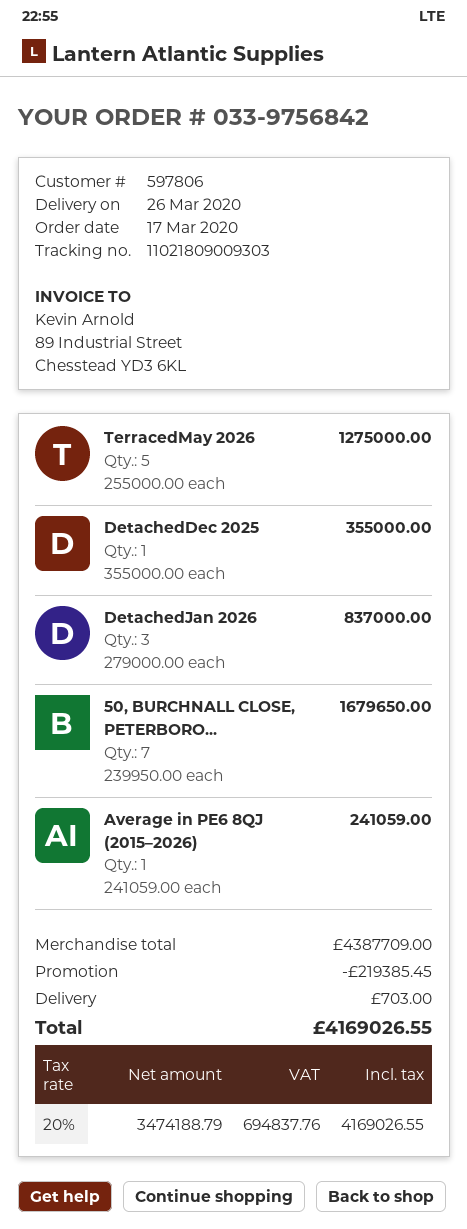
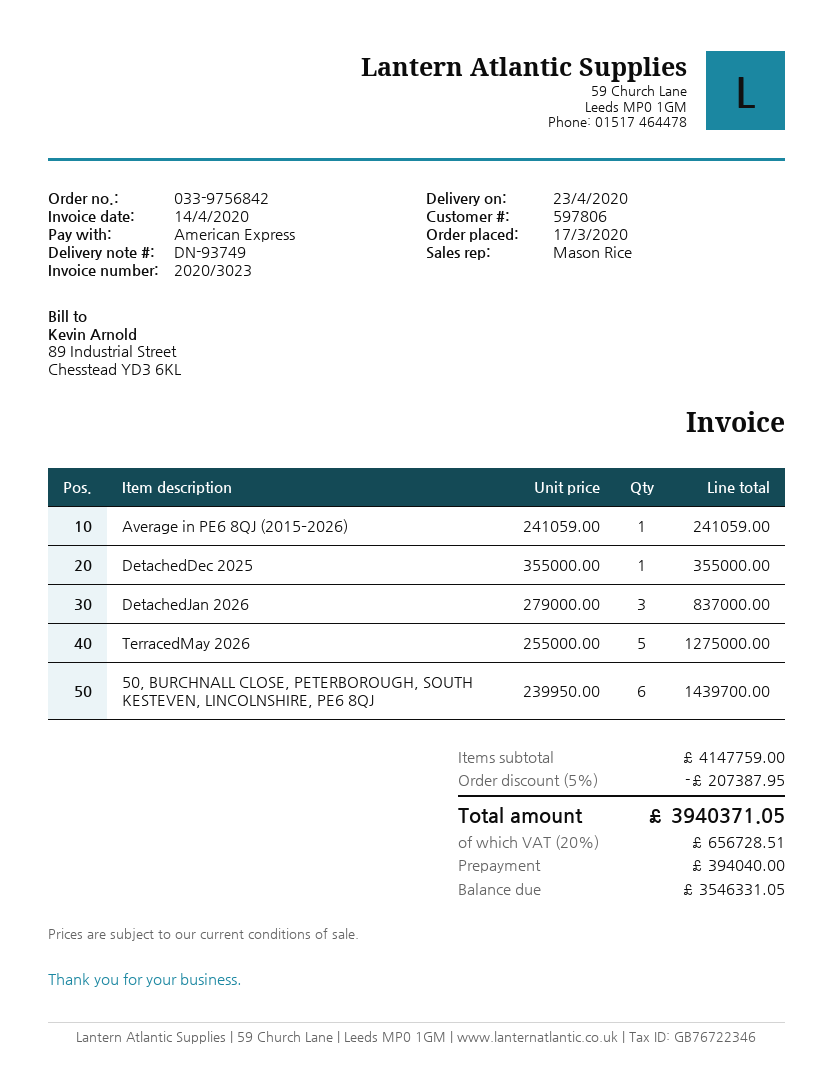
delivery date: 2020-03-26 -> 2020-04-23
50, BURCHNALL CLOSE, PETERBORO...: 7 x 239950.00 = 1679650.00 -> 6 x 239950.00 = 1439700.00
subtotal: 4387709.00 -> 4147759.00
discount: 219385.45 -> 207387.95
shipping: 703.00 -> none
tax: 20% = 694837.76 -> 20% = 656728.51
total: 4169026.55 -> 3940371.05

